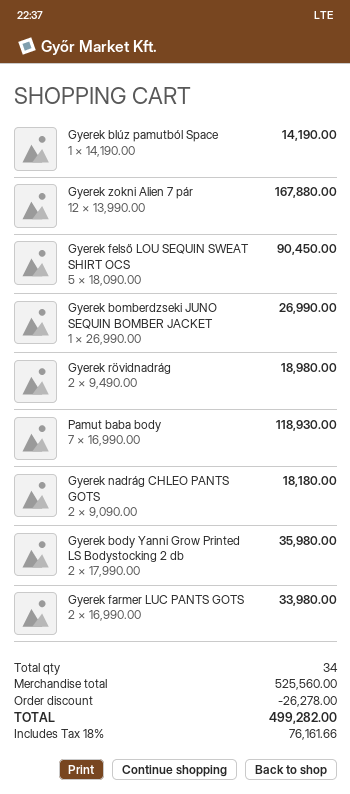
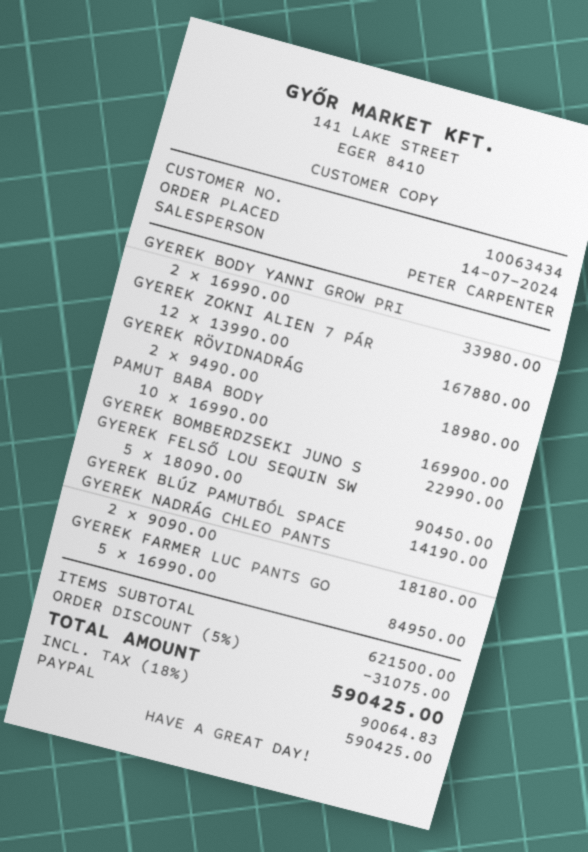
Gyerek bomberdzseki JUNO SEQUIN BOMBER JACKET: 1 x 26990.00 = 26990.00 -> 1 x 22990.00 = 22990.00
Pamut baba body: 7 x 16990.00 = 118930.00 -> 10 x 16990.00 = 169900.00
Gyerek body Yanni Grow Printed LS Bodystocking 2 db: 2 x 17990.00 = 35980.00 -> 2 x 16990.00 = 33980.00
Gyerek farmer LUC PANTS GOTS: 2 x 16990.00 = 33980.00 -> 5 x 16990.00 = 84950.00
subtotal: 525560.00 -> 621500.00
discount: 26278.00 -> 31075.00
tax: 18% = 76161.66 -> 18% = 90064.83
total: 499282.00 -> 590425.00

